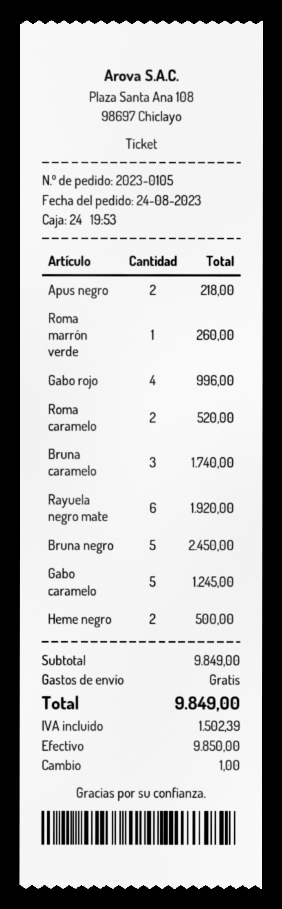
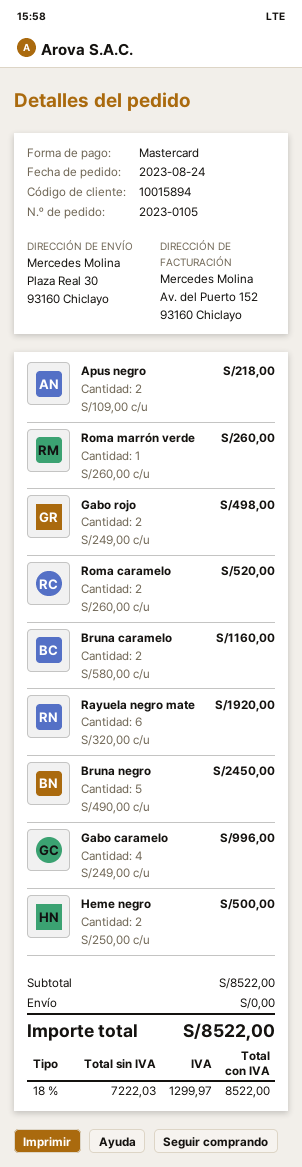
payment method: cash -> Mastercard
Gabo rojo: 4 for 996.00 -> 2 for 498.00
Bruna caramelo: 3 for 1740.00 -> 2 for 1160.00
Gabo caramelo: 5 for 1245.00 -> 4 for 996.00
subtotal: 9849.00 -> 8522.00
tax: 1502.39 -> 1299.97
total: 9849.00 -> 8522.00

